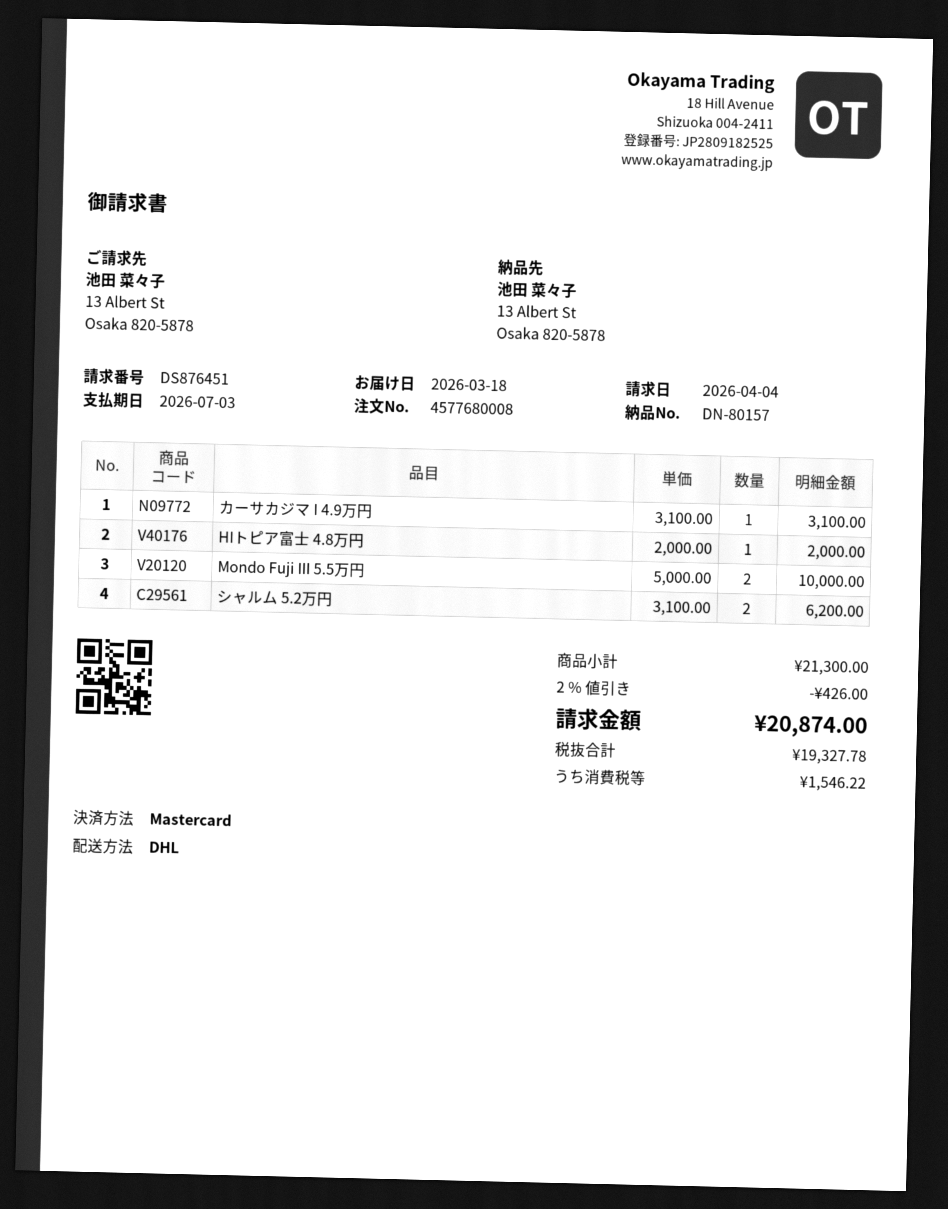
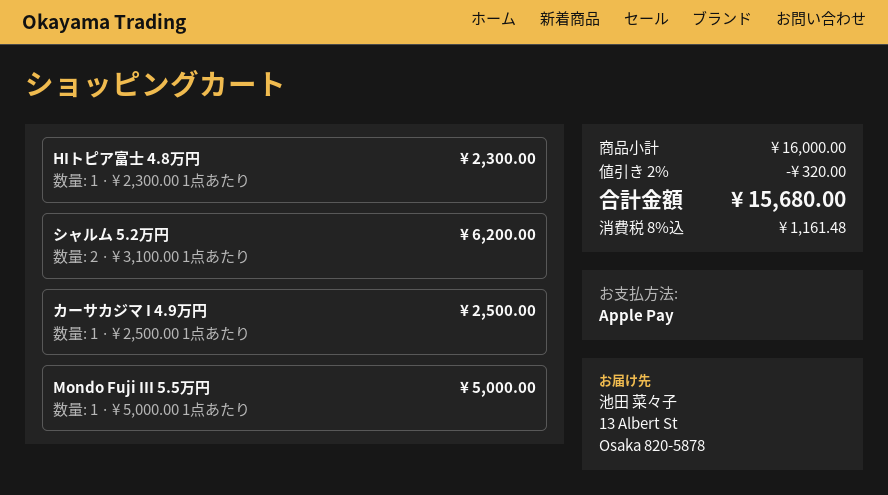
payment method: Mastercard -> Apple Pay
カーサカジマ I 4.9万円: 1 x 3100.00 = 3100.00 -> 1 x 2500.00 = 2500.00
HIトピア富士 4.8万円: 1 x 2000.00 = 2000.00 -> 1 x 2300.00 = 2300.00
Mondo Fuji III 5.5万円: 2 x 5000.00 = 10000.00 -> 1 x 5000.00 = 5000.00
subtotal: 21300.00 -> 16000.00
discount: 2% = 426.00 -> 2% = 320.00
tax: 1546.22 -> 1161.48
total: 20874.00 -> 15680.00

